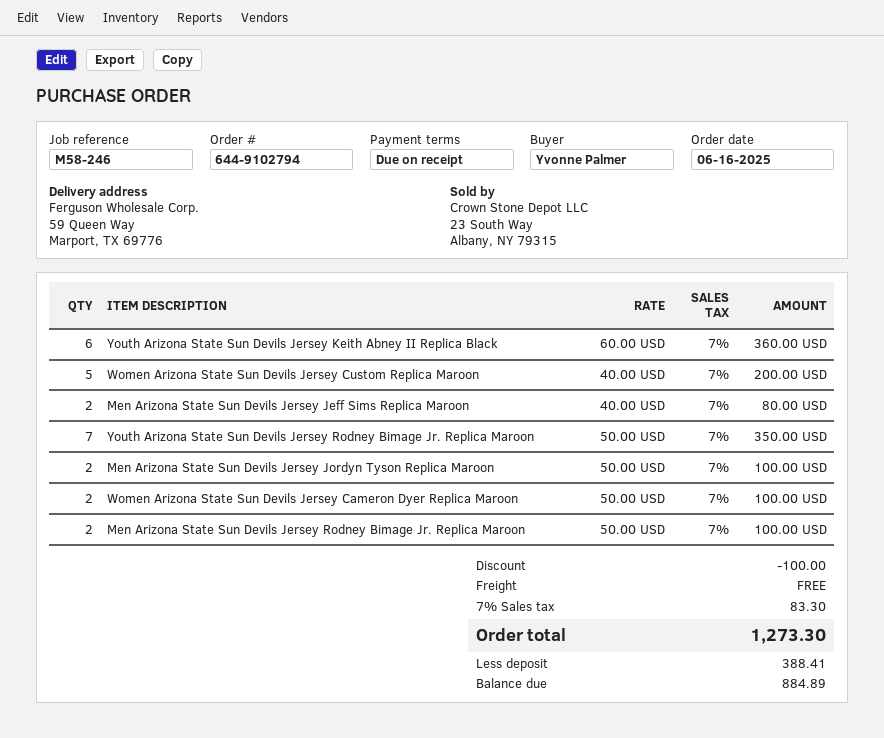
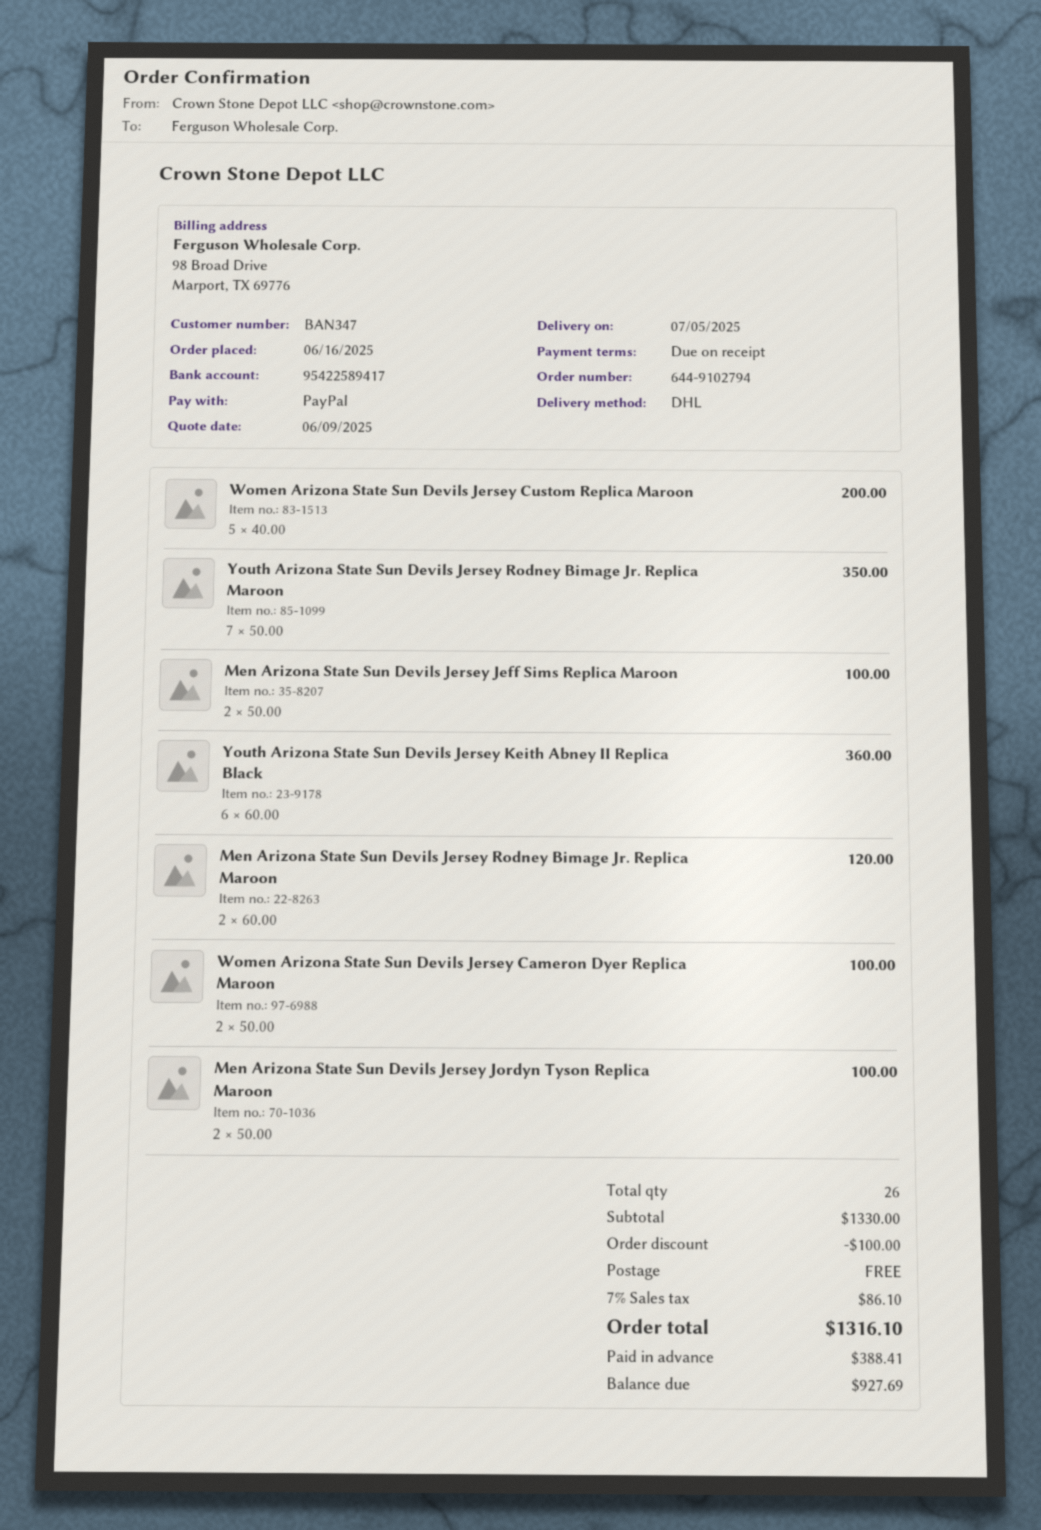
Men Arizona State Sun Devils Jersey Jeff Sims Replica Maroon: 2 x 40.00 = 80.00 -> 2 x 50.00 = 100.00
Men Arizona State Sun Devils Jersey Rodney Bimage Jr. Replica Maroon: 2 x 50.00 = 100.00 -> 2 x 60.00 = 120.00
tax: 7% = 83.30 -> 7% = 86.10
total: 1273.30 -> 1316.10
balance: 884.89 -> 927.69

